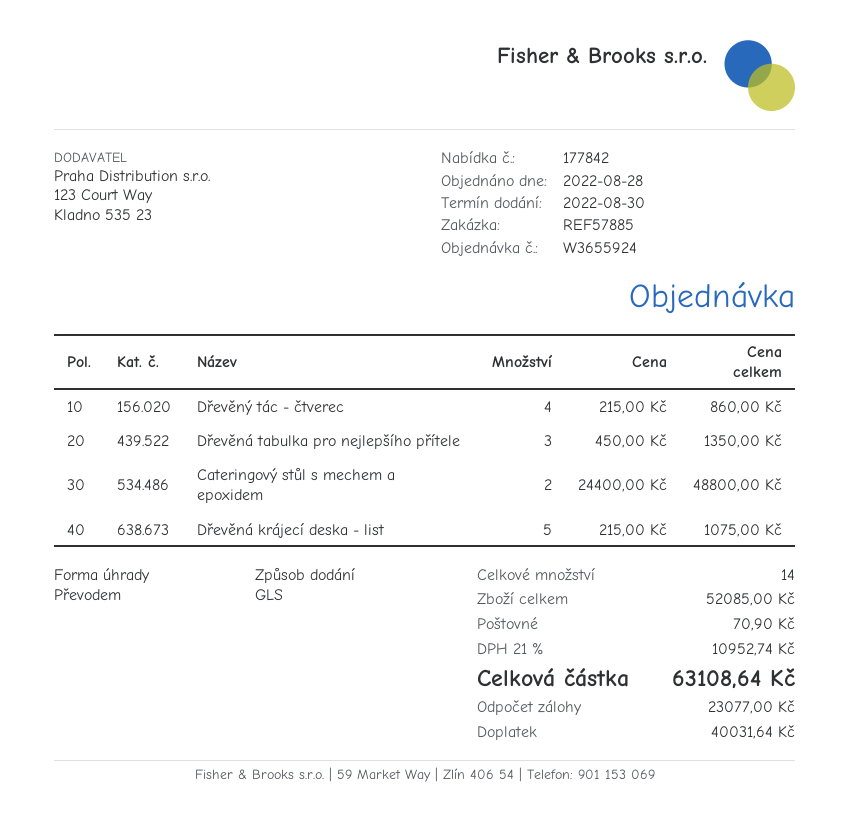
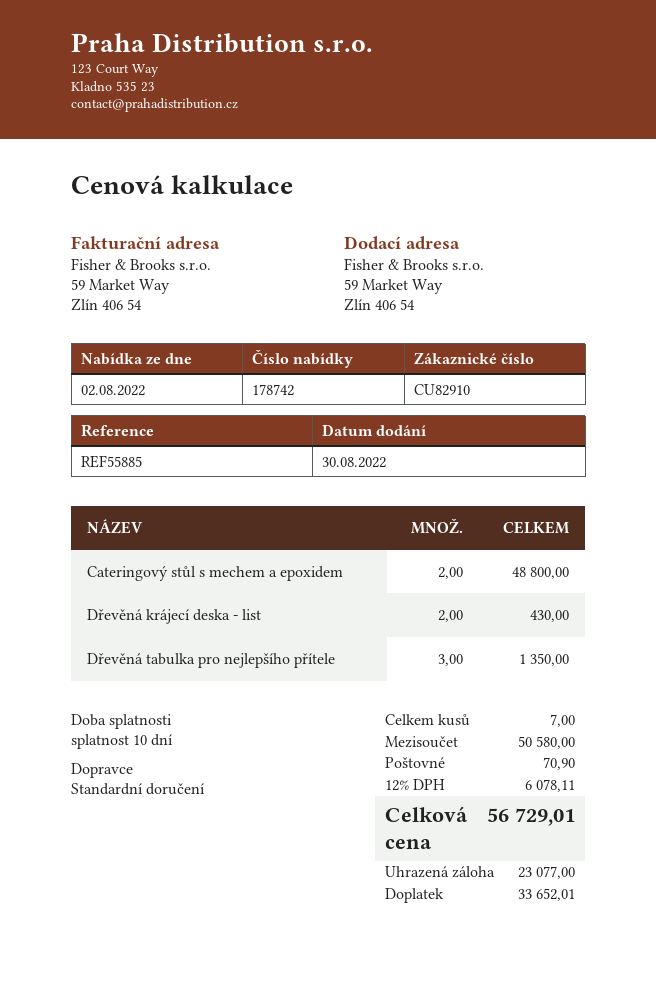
quote number: 177842 -> 178742
reference: REF57885 -> REF55885
shipping method: GLS -> standard
Dřevěný tác - čtverec: 4 for 860.00 -> none
Dřevěná krájecí deska - list: 5 for 1075.00 -> 2 for 430.00
total quantity: 14 -> 7
subtotal: 52085.00 -> 50580.00
tax: 21% = 10952.74 -> 12% = 6078.11
total: 63108.64 -> 56729.01
balance: 40031.64 -> 33652.01

